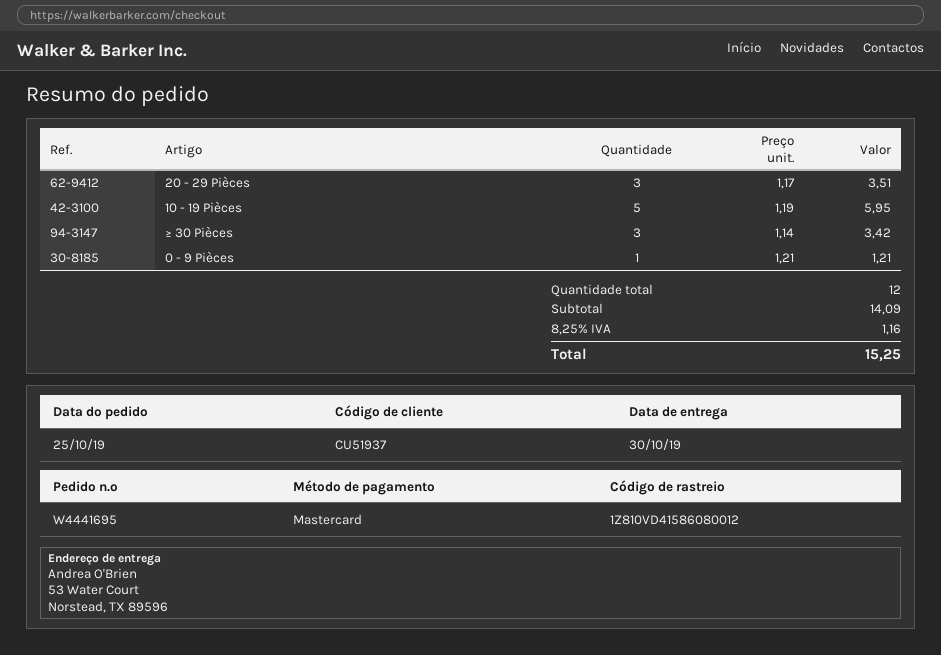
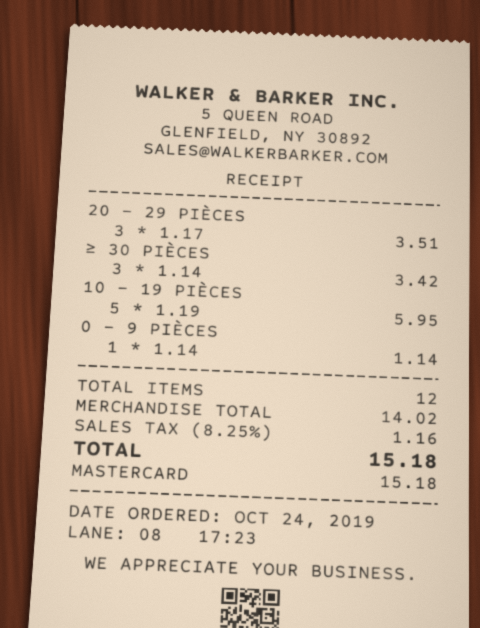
order date: 2019-10-25 -> 2019-10-24
0 - 9 Pièces: 1 x 1.21 = 1.21 -> 1 x 1.14 = 1.14
subtotal: 14.09 -> 14.02
total: 15.25 -> 15.18

